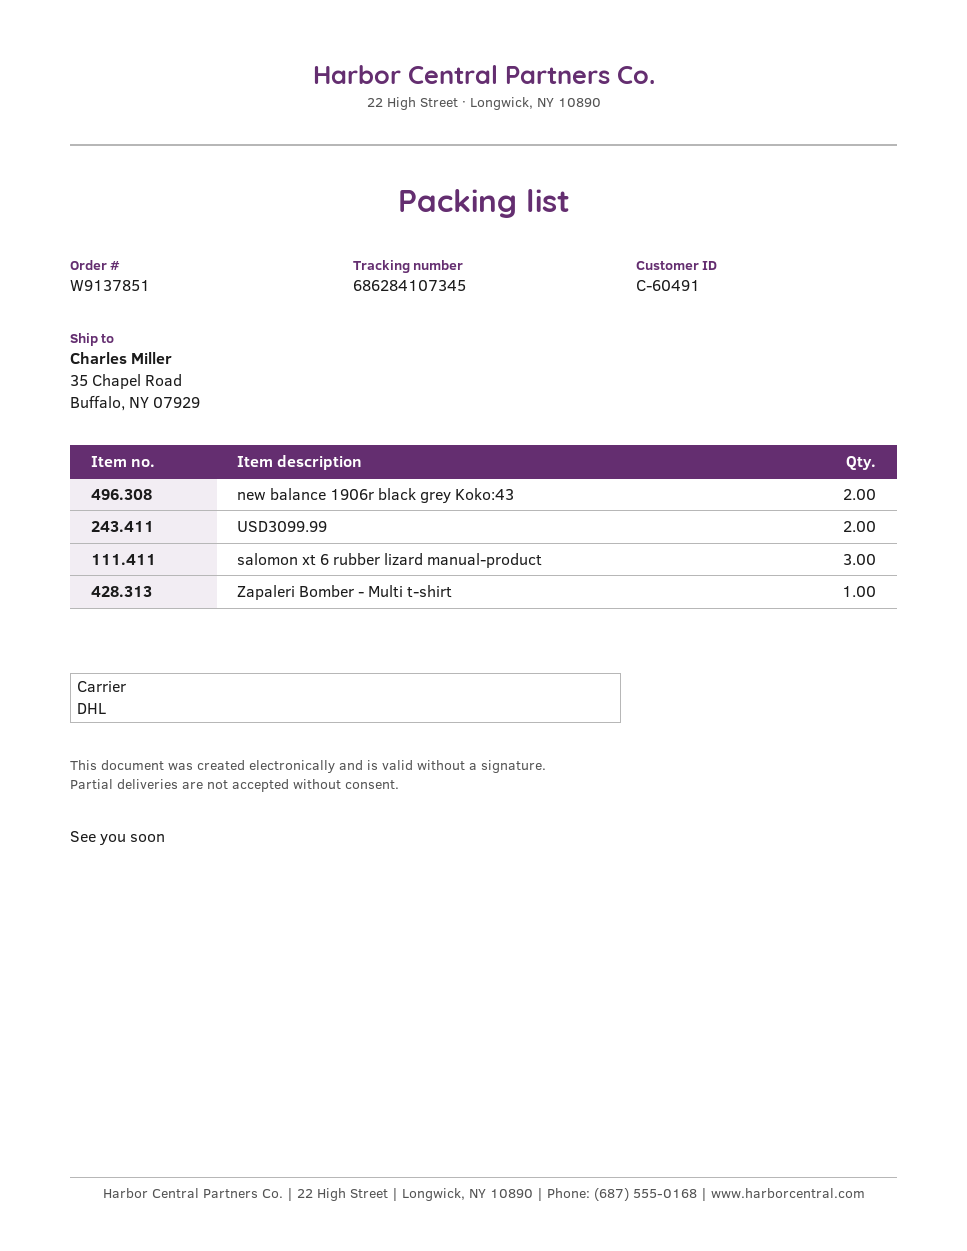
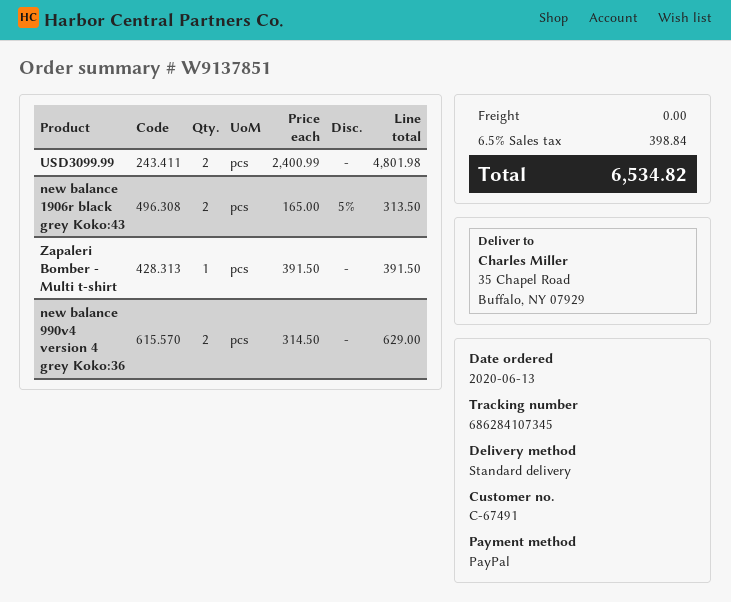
customer number: C-60491 -> C-67491
shipping method: DHL -> standard
salomon xt 6 rubber lizard manual-product: 3 -> none
new balance 990v4 version 4 grey Koko:36: none -> 2

